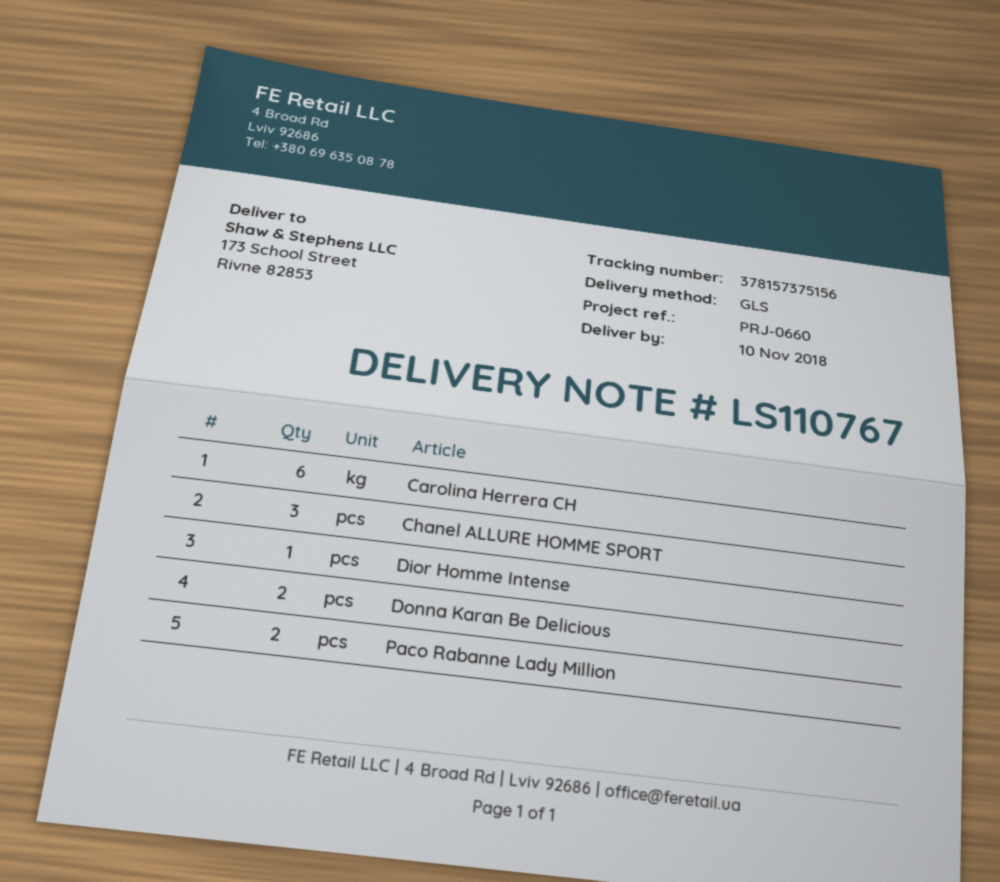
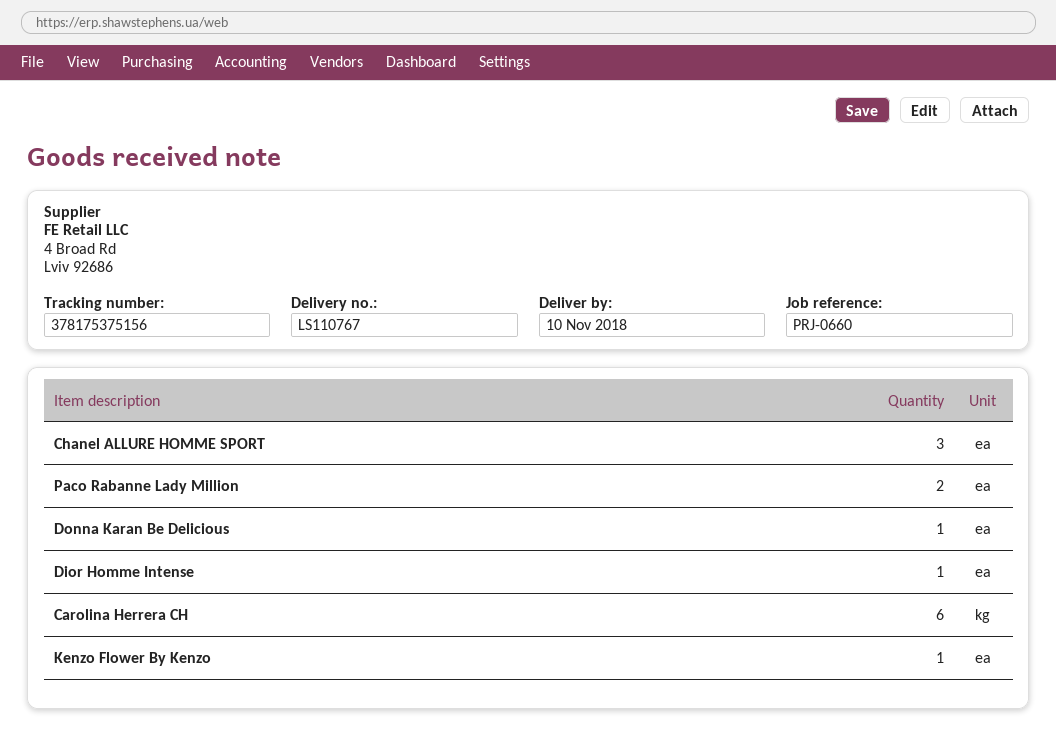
tracking number: 378157375156 -> 378175375156
Donna Karan Be Delicious: 2 -> 1
Kenzo Flower By Kenzo: none -> 1

